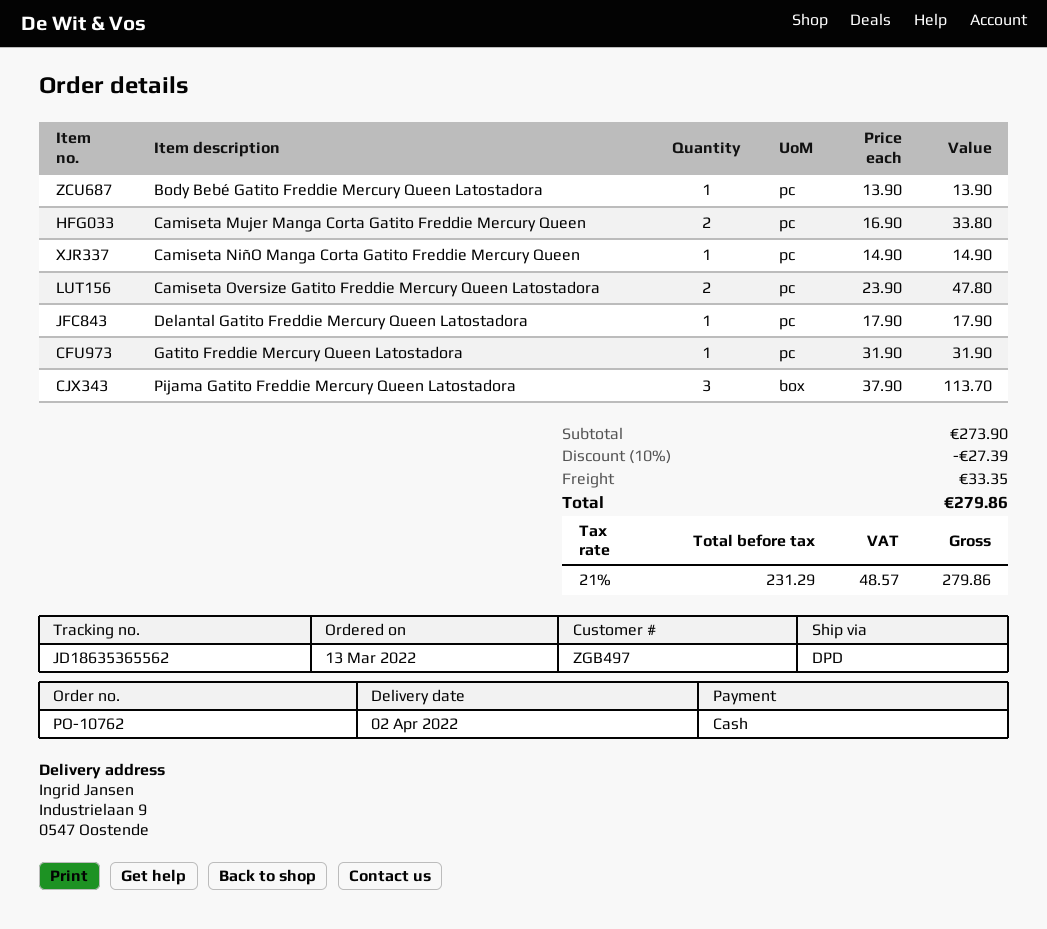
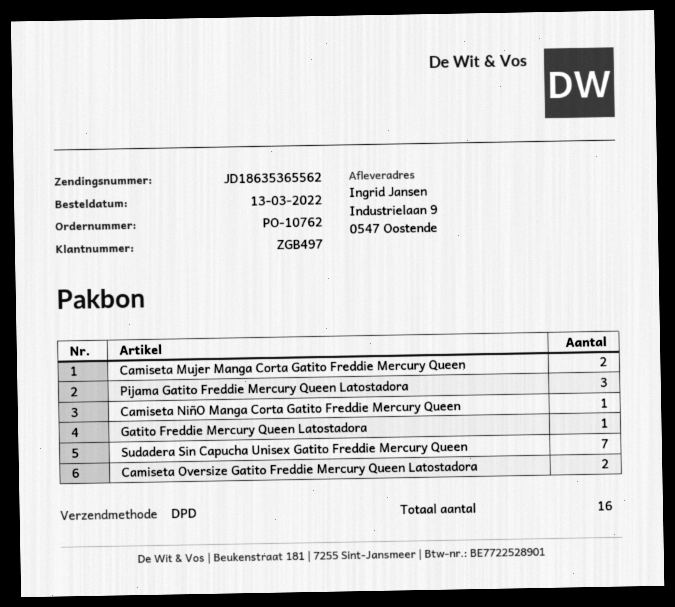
Body Bebé Gatito Freddie Mercury Queen Latostadora: 1 -> none
Delantal Gatito Freddie Mercury Queen Latostadora: 1 -> none
Sudadera Sin Capucha Unisex Gatito Freddie Mercury Queen: none -> 7

